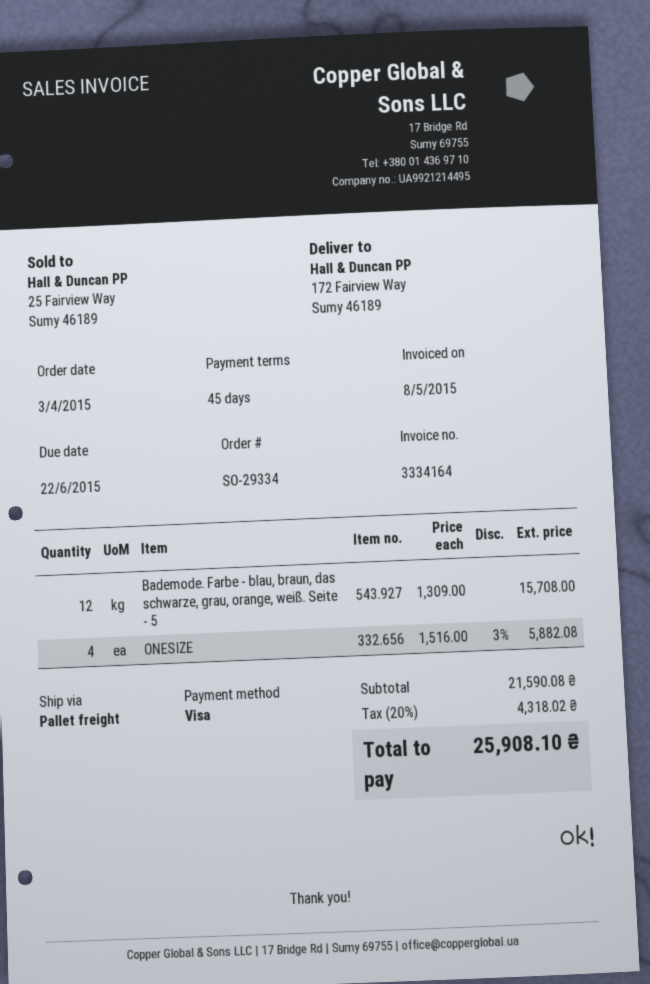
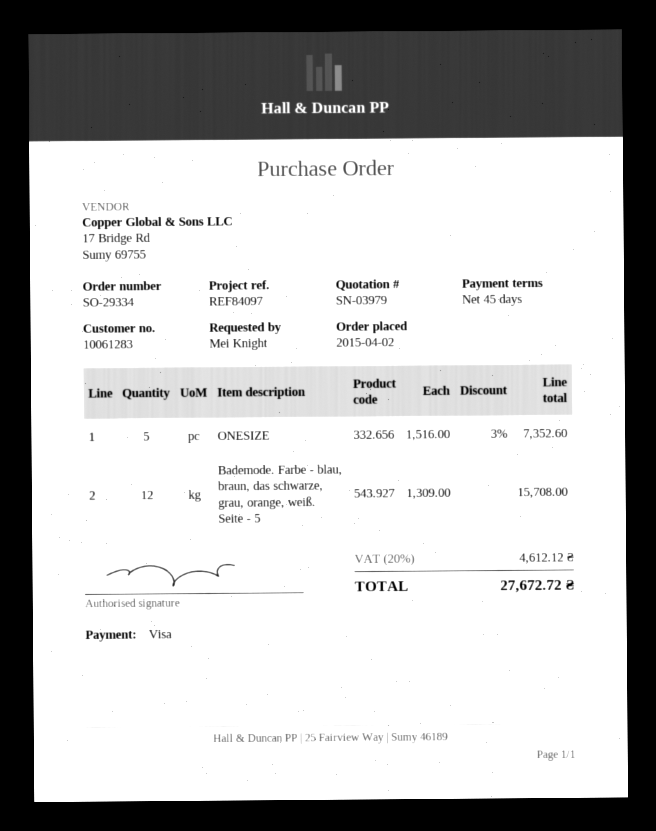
order date: 2015-04-03 -> 2015-04-02
ONESIZE: 4 x 1516.00 - 3% = 5882.08 -> 5 x 1516.00 - 3% = 7352.60
tax: 20% = 4318.02 -> 20% = 4612.12
total: 25908.10 -> 27672.72

